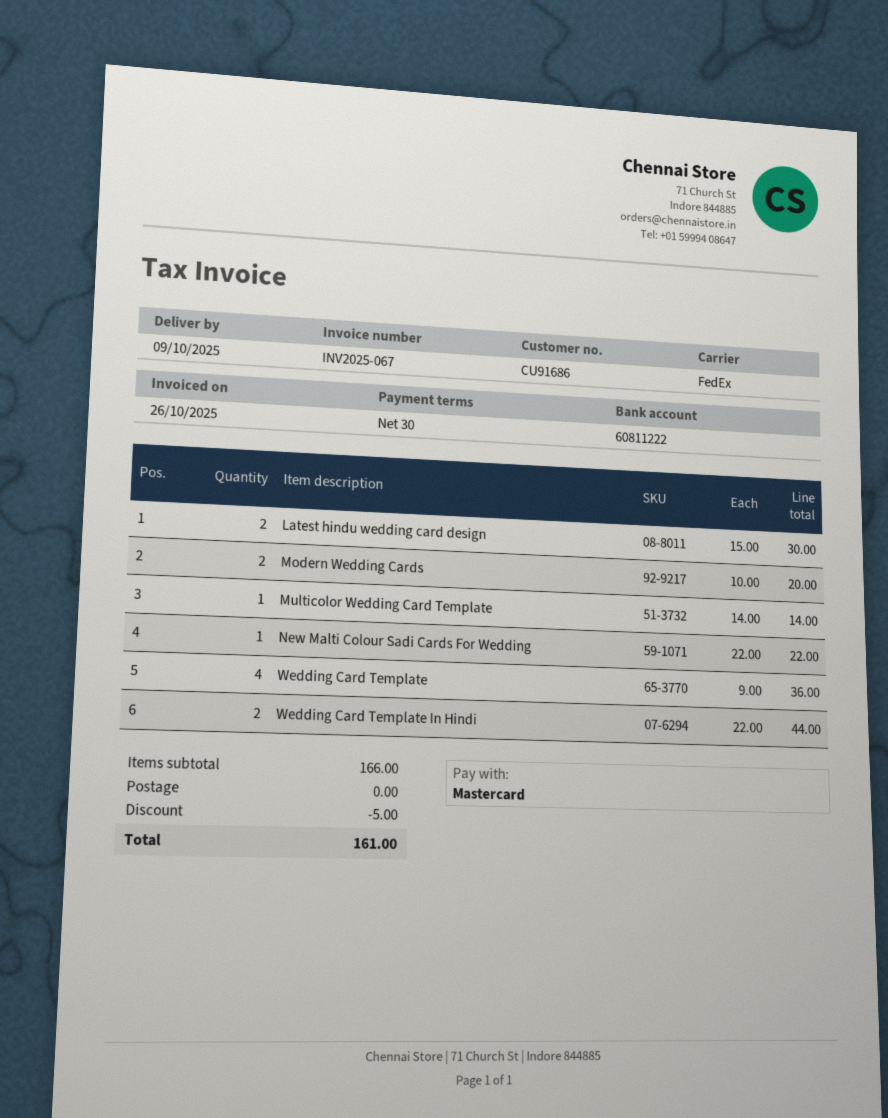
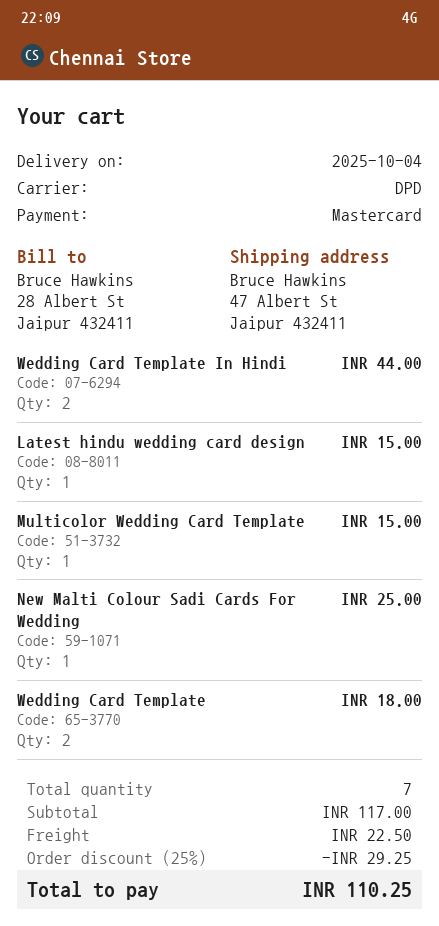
delivery date: 2025-10-09 -> 2025-10-04
shipping method: FedEx -> DPD
Latest hindu wedding card design: 2 for 30.00 -> 1 for 15.00
Modern Wedding Cards: 2 for 20.00 -> none
Multicolor Wedding Card Template: 1 for 14.00 -> 1 for 15.00
New Malti Colour Sadi Cards For Wedding: 1 for 22.00 -> 1 for 25.00
Wedding Card Template: 4 for 36.00 -> 2 for 18.00
subtotal: 166.00 -> 117.00
discount: 5.00 -> 29.25
shipping: 0.00 -> 22.50
total: 161.00 -> 110.25

